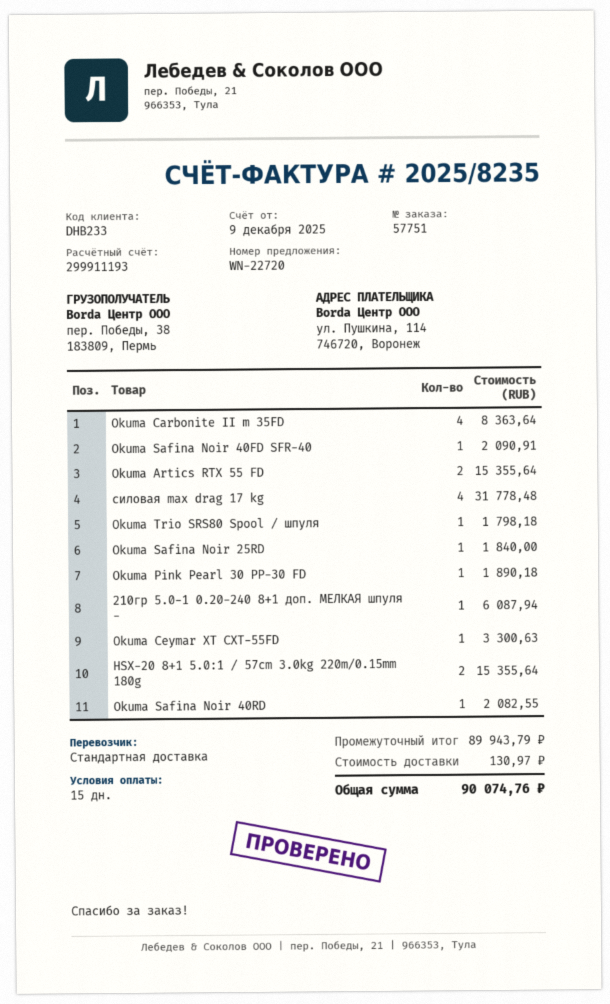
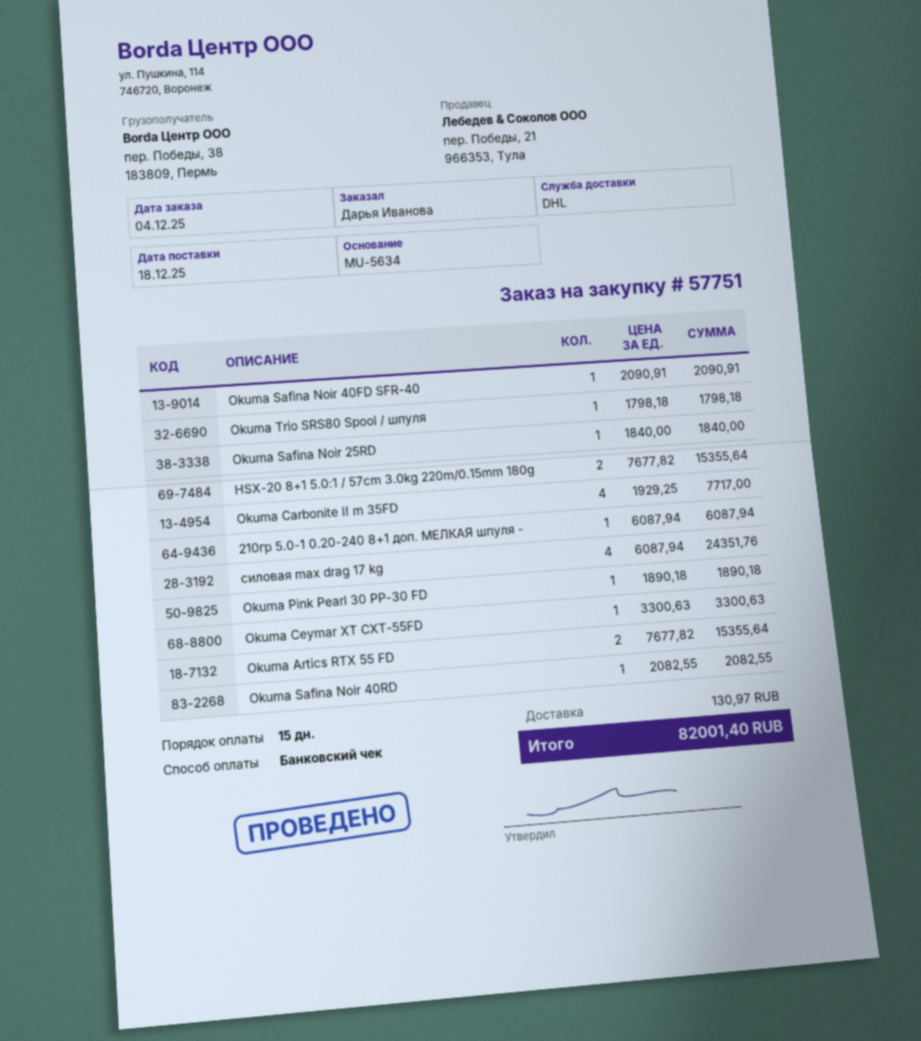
shipping method: standard -> DHL
Okuma Carbonite II m 35FD: 4 for 8363.64 -> 4 for 7717.00
силовая max drag 17 kg: 4 for 31778.48 -> 4 for 24351.76
total: 90074.76 -> 82001.40

